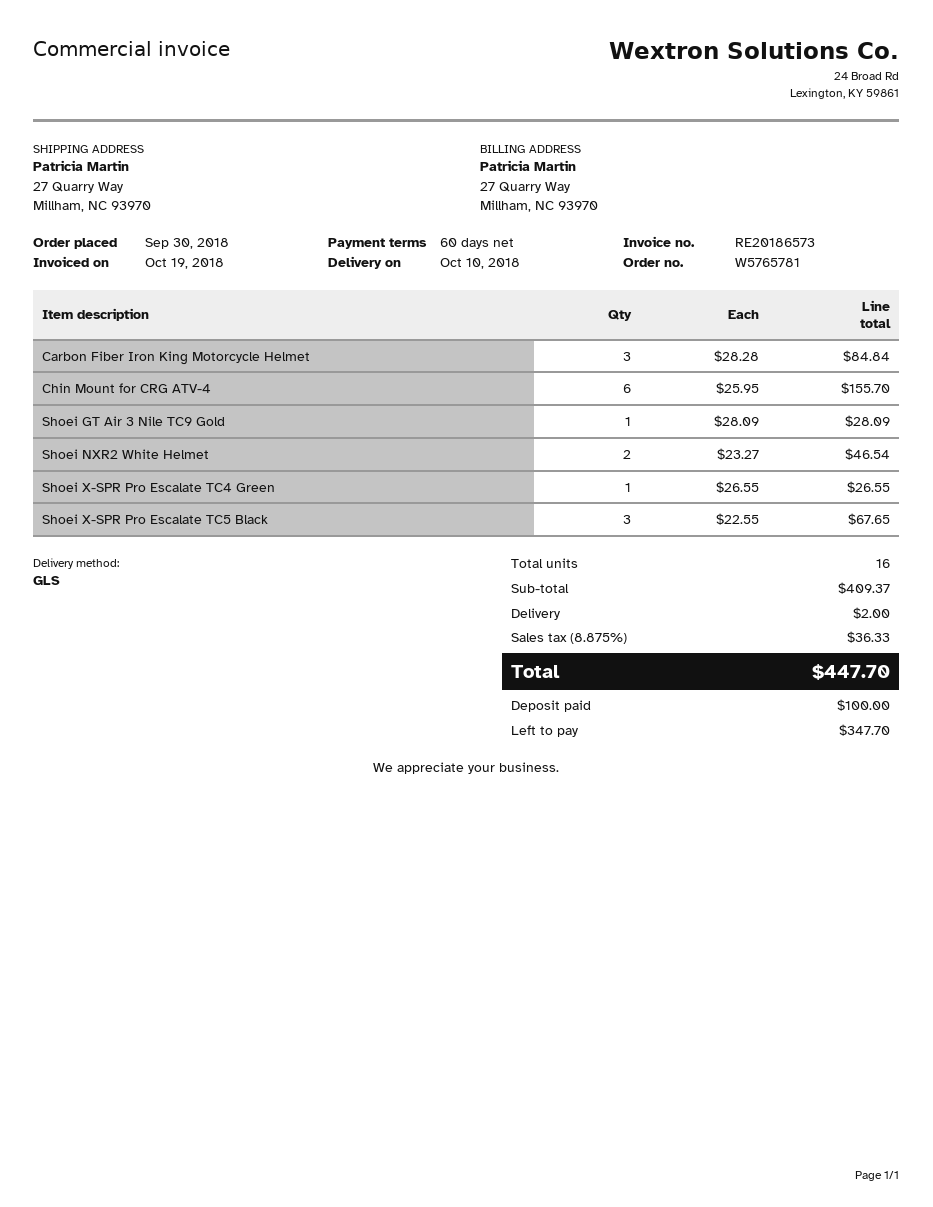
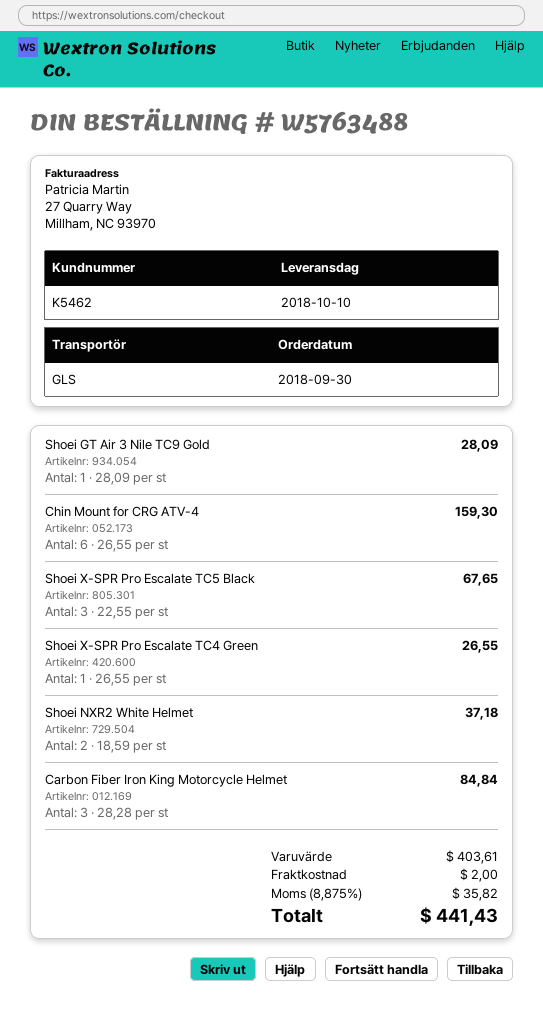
order number: W5765781 -> W5763488
Chin Mount for CRG ATV-4: 6 x 25.95 = 155.70 -> 6 x 26.55 = 159.30
Shoei NXR2 White Helmet: 2 x 23.27 = 46.54 -> 2 x 18.59 = 37.18
subtotal: 409.37 -> 403.61
tax: 8.875% = 36.33 -> 8.875% = 35.82
total: 447.70 -> 441.43

